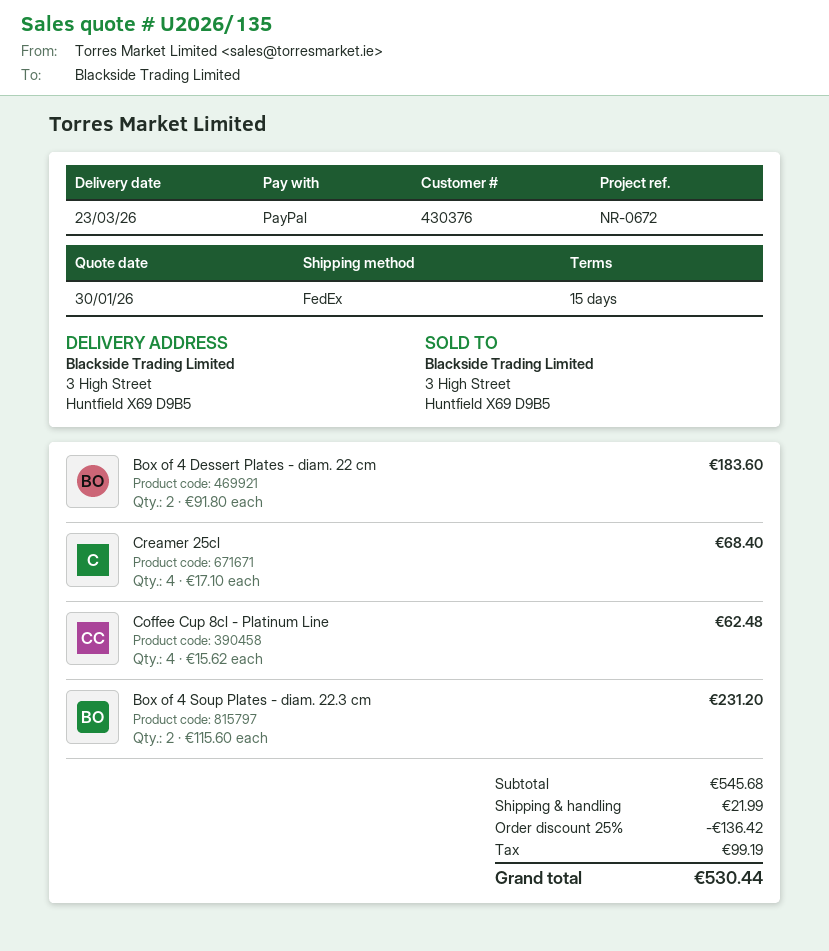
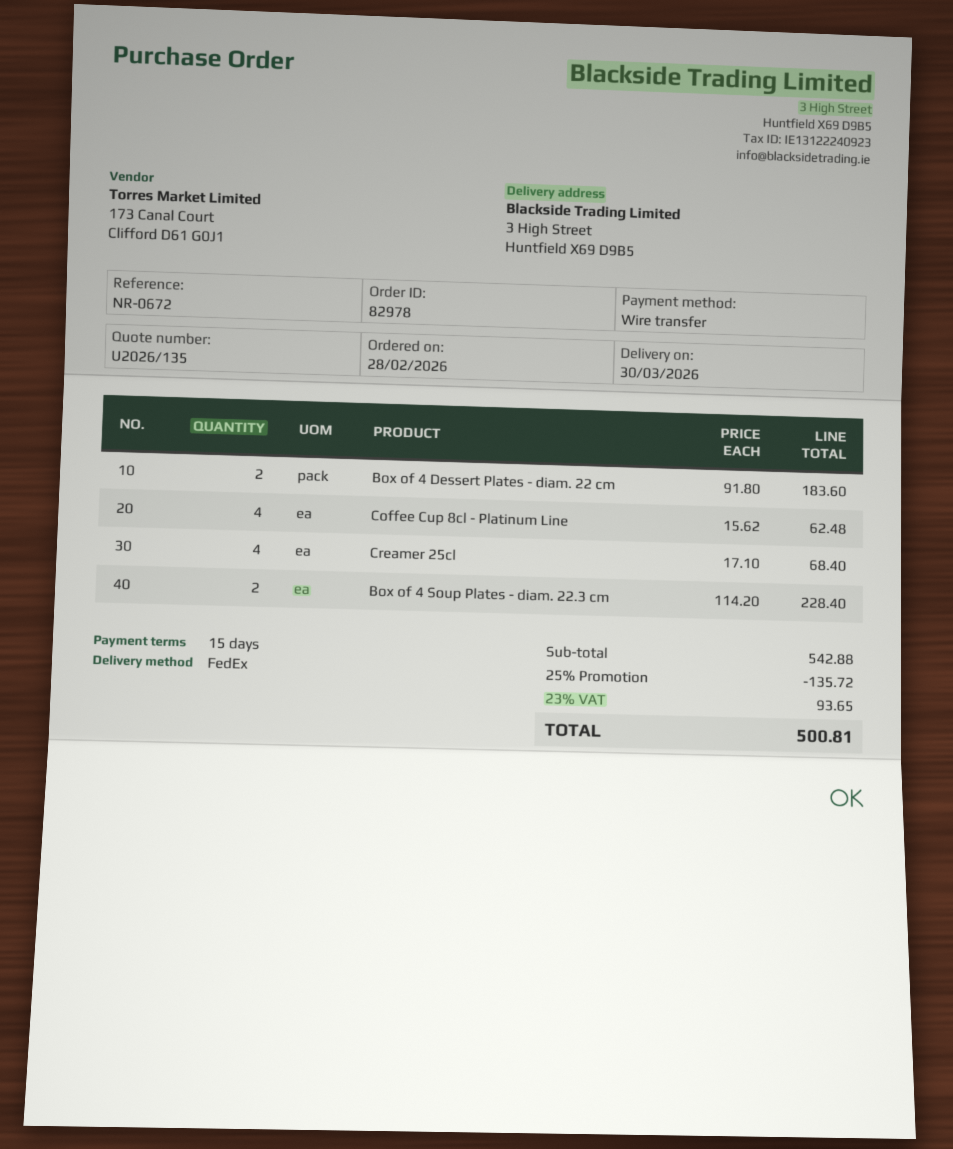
delivery date: 2026-03-23 -> 2026-03-30
payment method: PayPal -> bank transfer
Box of 4 Soup Plates - diam. 22.3 cm: 2 x 115.60 = 231.20 -> 2 x 114.20 = 228.40
subtotal: 545.68 -> 542.88
discount: 25% = 136.42 -> 25% = 135.72
shipping: 21.99 -> none
tax: 99.19 -> 93.65
total: 530.44 -> 500.81

